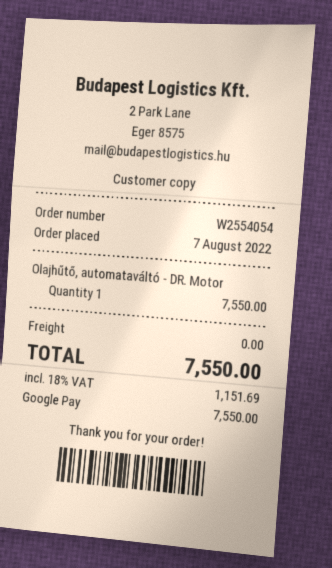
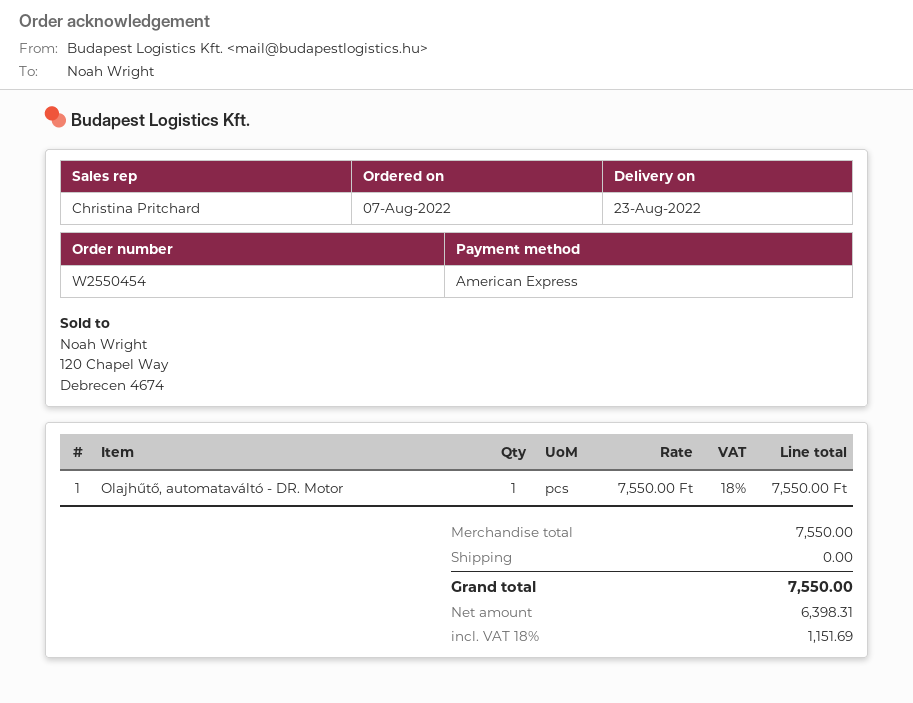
order number: W2554054 -> W2550454
payment method: Google Pay -> American Express

